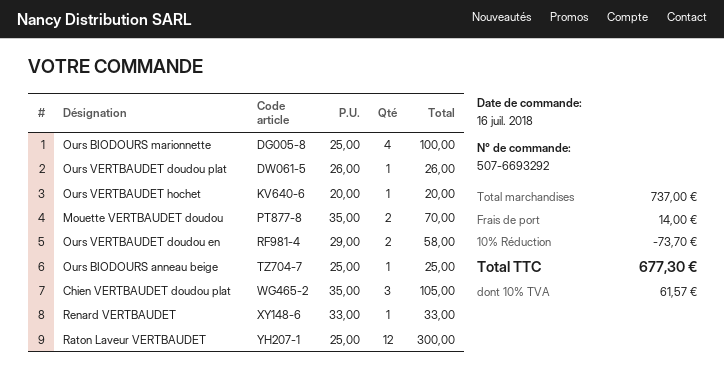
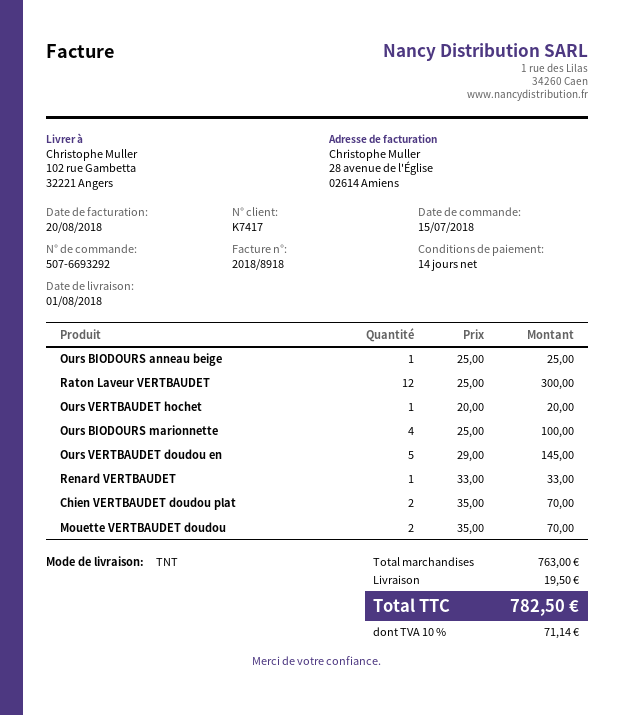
order date: 2018-07-16 -> 2018-07-15
Ours VERTBAUDET doudou plat: 1 x 26.00 = 26.00 -> none
Ours VERTBAUDET doudou en: 2 x 29.00 = 58.00 -> 5 x 29.00 = 145.00
Chien VERTBAUDET doudou plat: 3 x 35.00 = 105.00 -> 2 x 35.00 = 70.00
subtotal: 737.00 -> 763.00
discount: 10% = 73.70 -> none
shipping: 14.00 -> 19.50
tax: 10% = 61.57 -> 10% = 71.14
total: 677.30 -> 782.50

